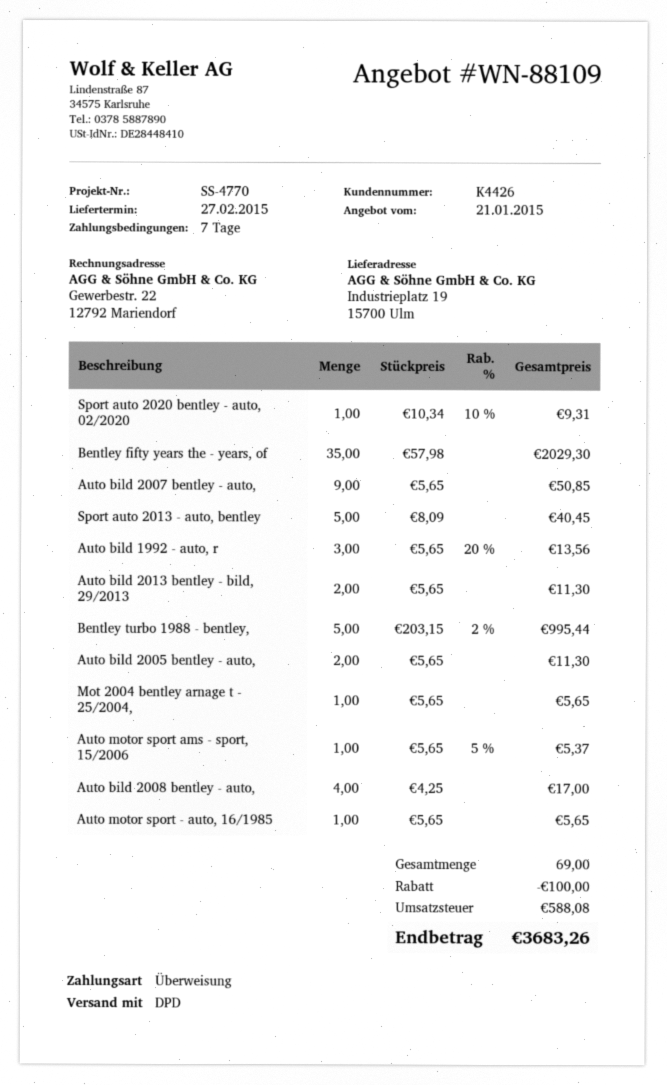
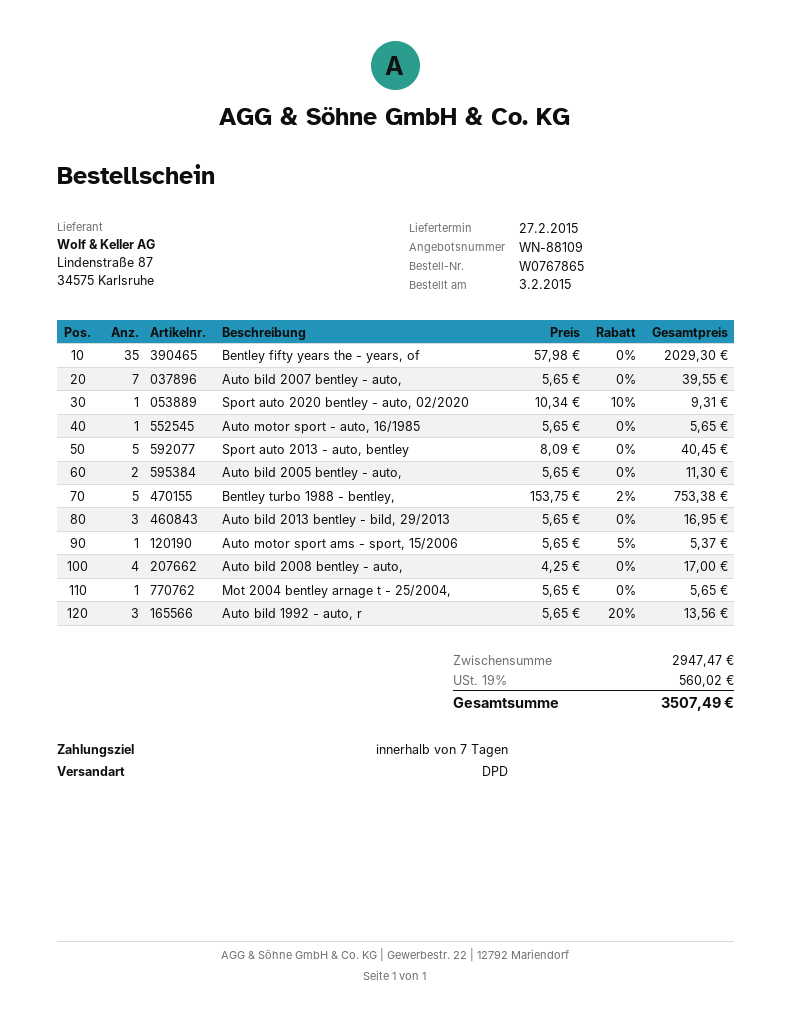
Auto bild 2007 bentley - auto,: 9 x 5.65 = 50.85 -> 7 x 5.65 = 39.55
Auto bild 2013 bentley - bild, 29/2013: 2 x 5.65 = 11.30 -> 3 x 5.65 = 16.95
Bentley turbo 1988 - bentley,: 5 x 203.15 - 2% = 995.44 -> 5 x 153.75 - 2% = 753.38
discount: 100.00 -> none
tax: 588.08 -> 560.02
total: 3683.26 -> 3507.49

